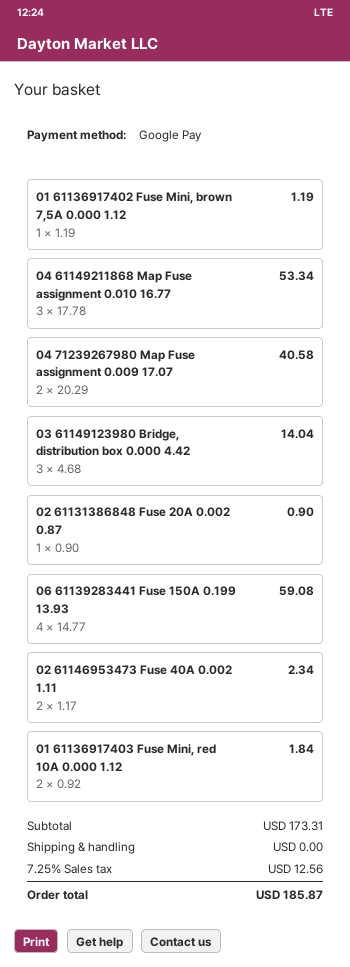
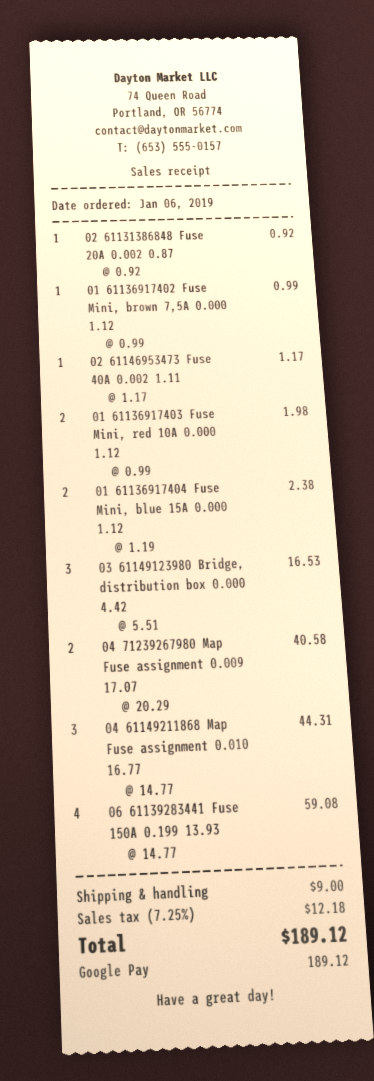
01 61136917402 Fuse Mini, brown 7,5A 0.000 1.12: 1 x 1.19 = 1.19 -> 1 x 0.99 = 0.99
04 61149211868 Map Fuse assignment 0.010 16.77: 3 x 17.78 = 53.34 -> 3 x 14.77 = 44.31
03 61149123980 Bridge, distribution box 0.000 4.42: 3 x 4.68 = 14.04 -> 3 x 5.51 = 16.53
02 61131386848 Fuse 20A 0.002 0.87: 1 x 0.90 = 0.90 -> 1 x 0.92 = 0.92
02 61146953473 Fuse 40A 0.002 1.11: 2 x 1.17 = 2.34 -> 1 x 1.17 = 1.17
01 61136917403 Fuse Mini, red 10A 0.000 1.12: 2 x 0.92 = 1.84 -> 2 x 0.99 = 1.98
01 61136917404 Fuse Mini, blue 15A 0.000 1.12: none -> 2 x 1.19 = 2.38
shipping: 0.00 -> 9.00
tax: 7.25% = 12.56 -> 7.25% = 12.18
total: 185.87 -> 189.12

